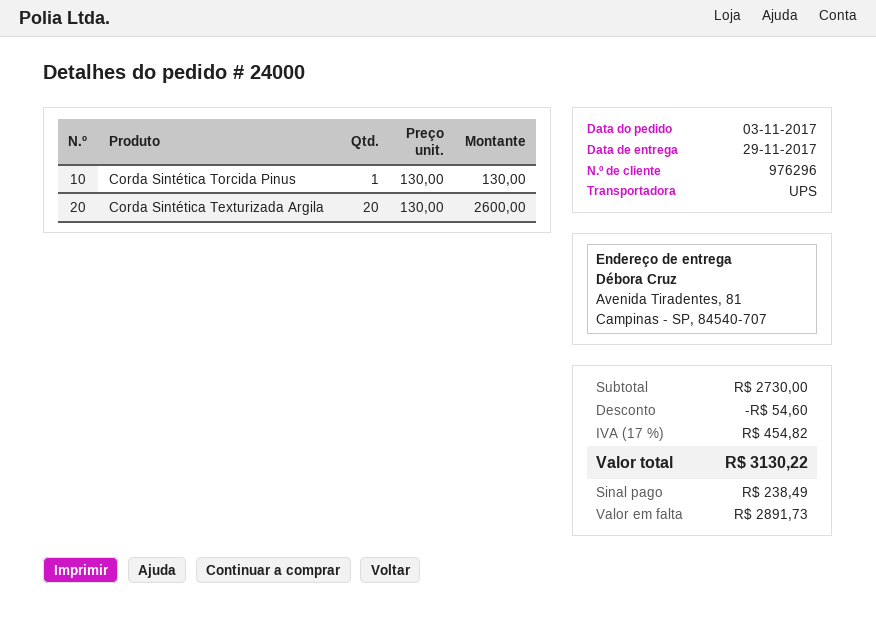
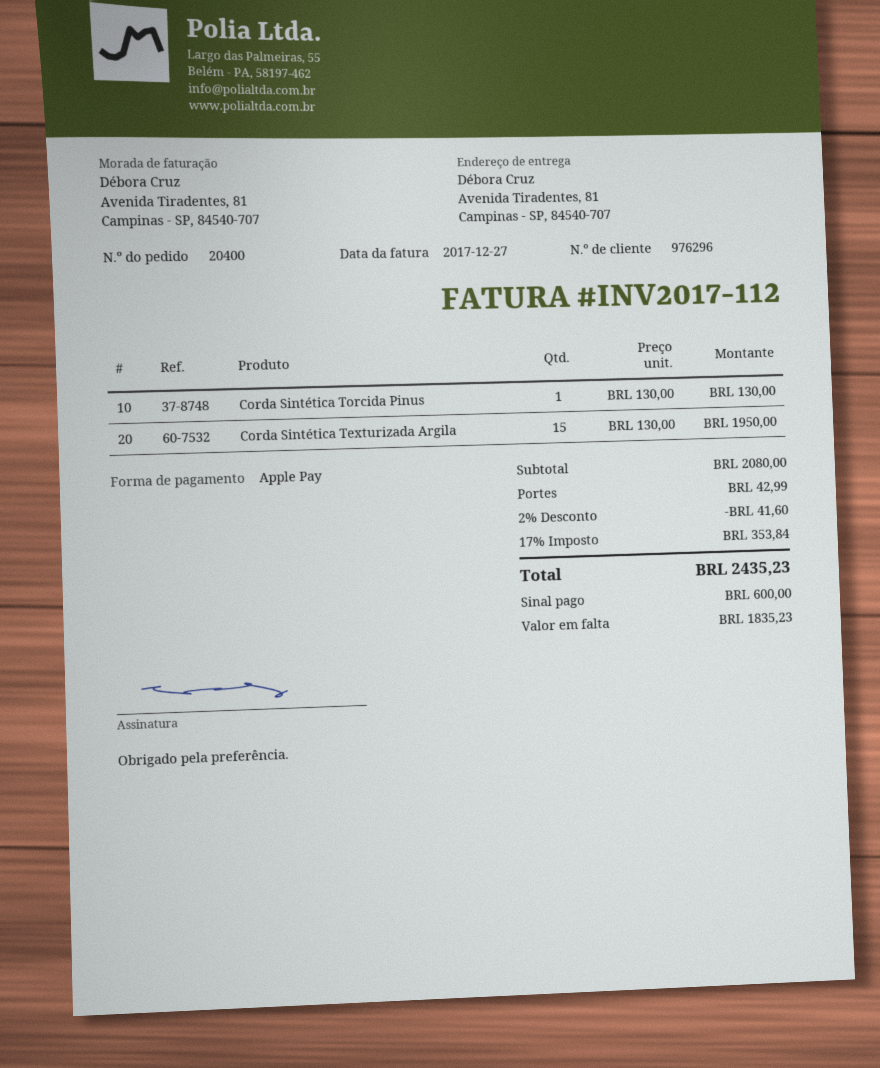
order number: 24000 -> 20400
Corda Sintética Texturizada Argila: 20 x 130.00 = 2600.00 -> 15 x 130.00 = 1950.00
subtotal: 2730.00 -> 2080.00
discount: 54.60 -> 41.60
shipping: none -> 42.99
tax: 17% = 454.82 -> 17% = 353.84
total: 3130.22 -> 2435.23
deposit: 238.49 -> 600.00
balance: 2891.73 -> 1835.23

